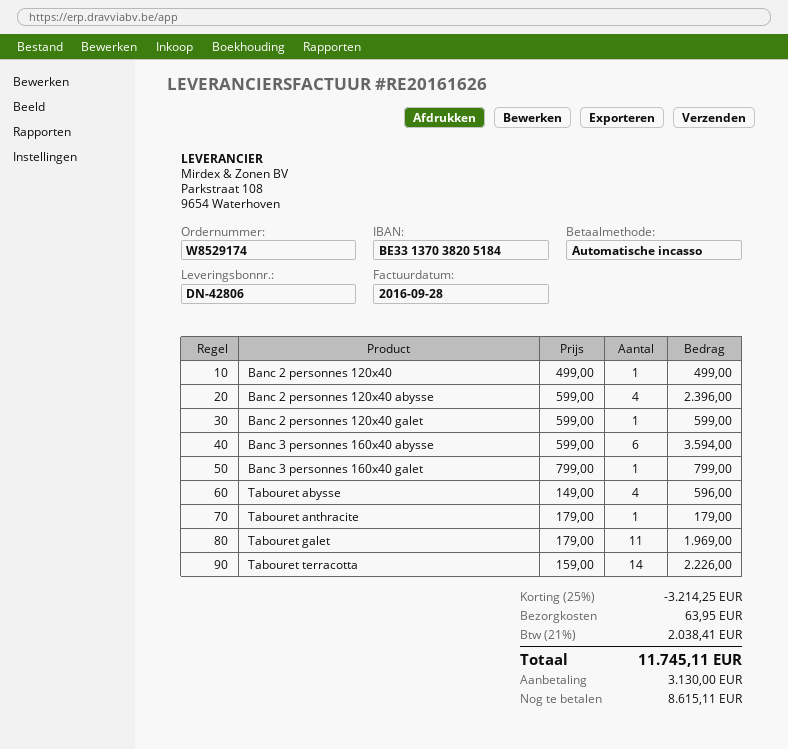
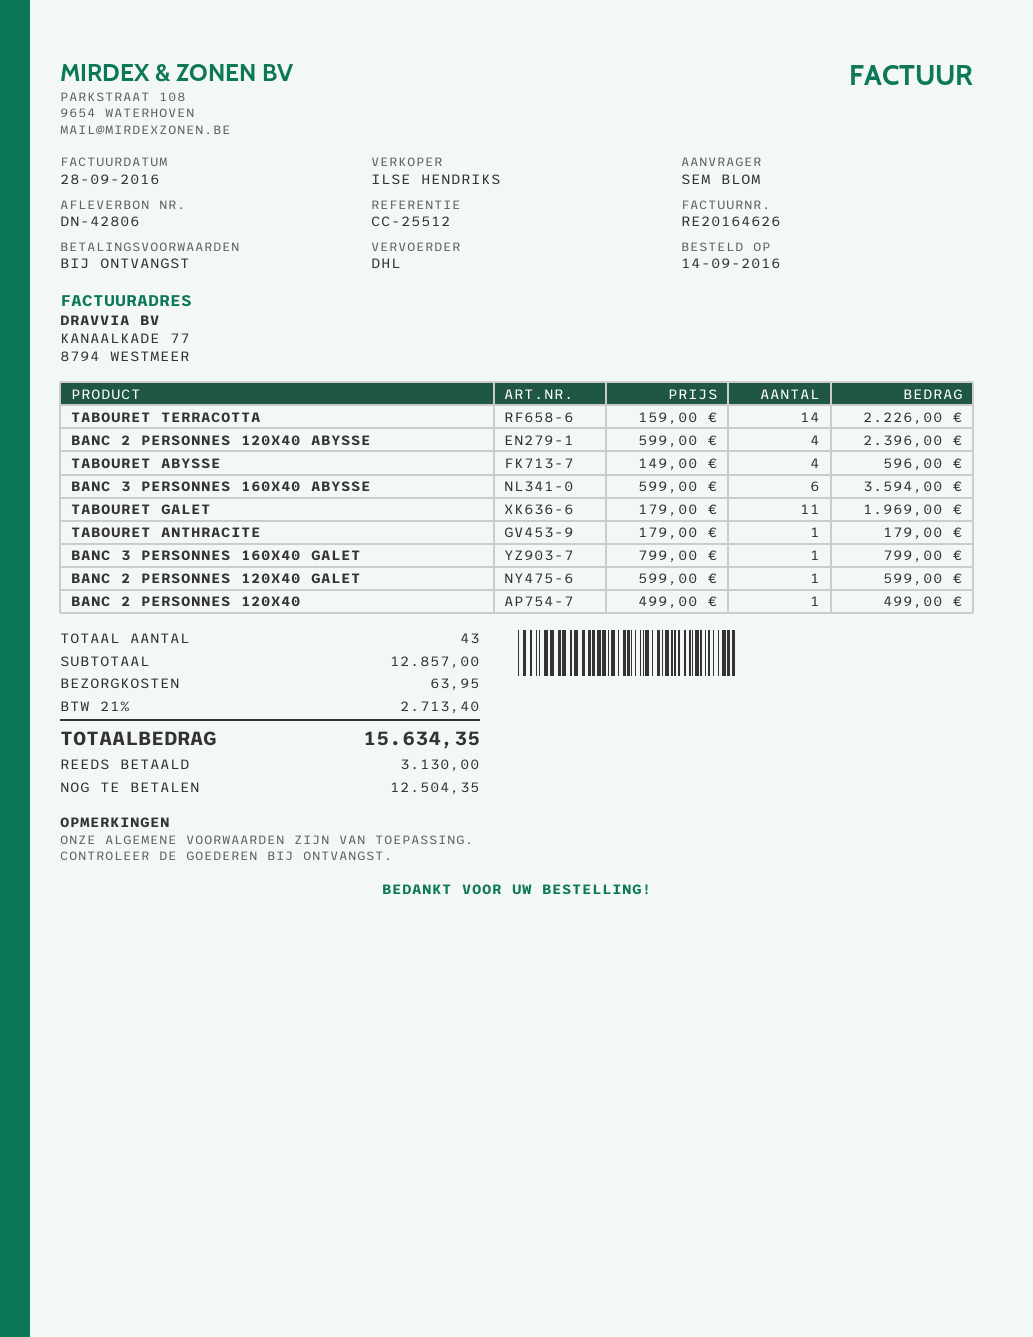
invoice number: RE20161626 -> RE20164626
discount: 25% = 3214.25 -> none
tax: 21% = 2038.41 -> 21% = 2713.40
total: 11745.11 -> 15634.35
balance: 8615.11 -> 12504.35

